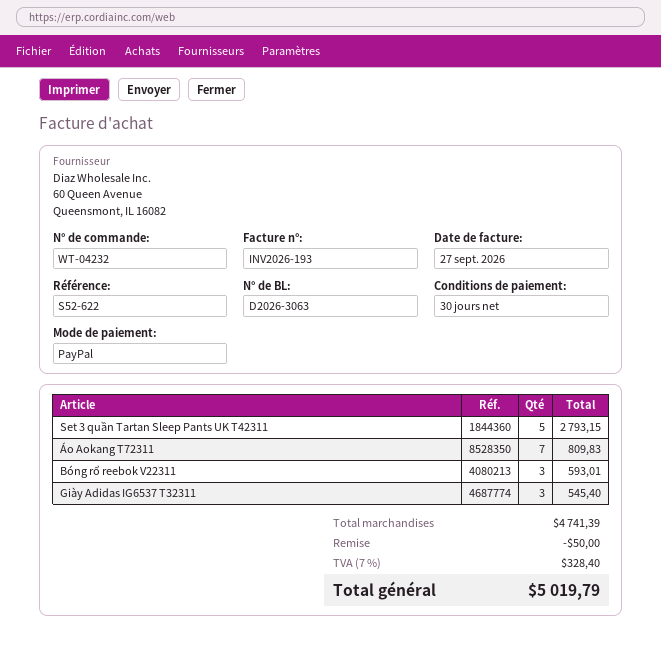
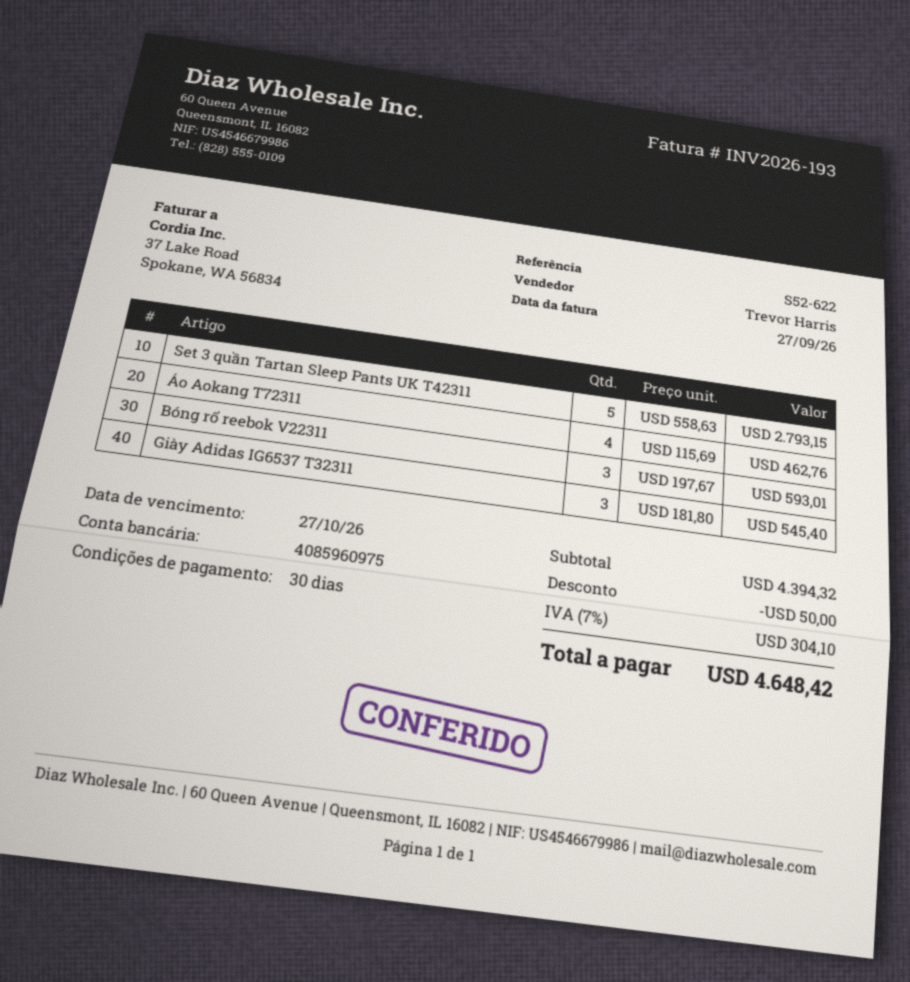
Áo Aokang T72311: 7 for 809.83 -> 4 for 462.76
subtotal: 4741.39 -> 4394.32
tax: 7% = 328.40 -> 7% = 304.10
total: 5019.79 -> 4648.42

